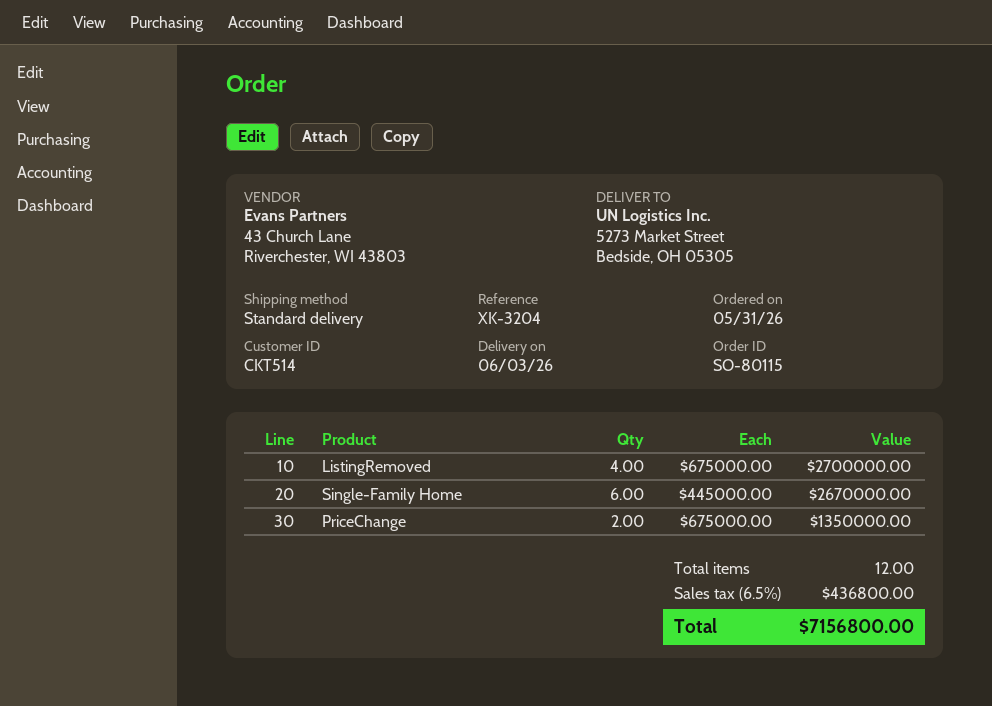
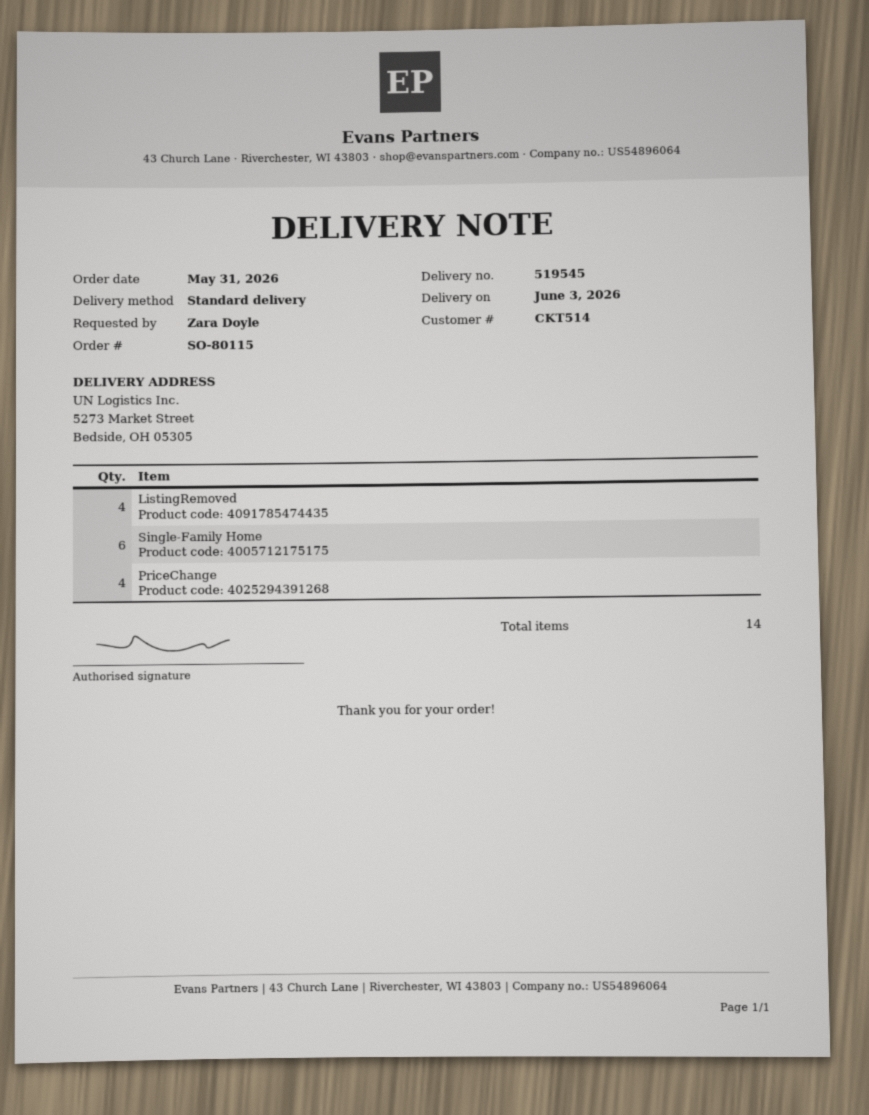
PriceChange: 2 -> 4
total quantity: 12 -> 14

